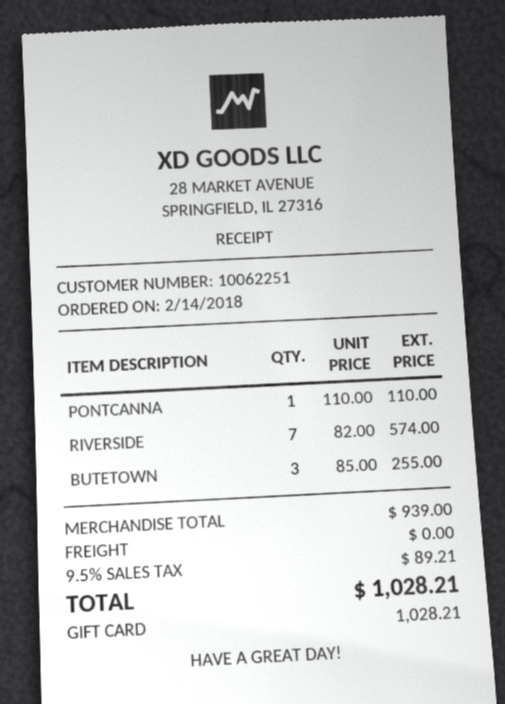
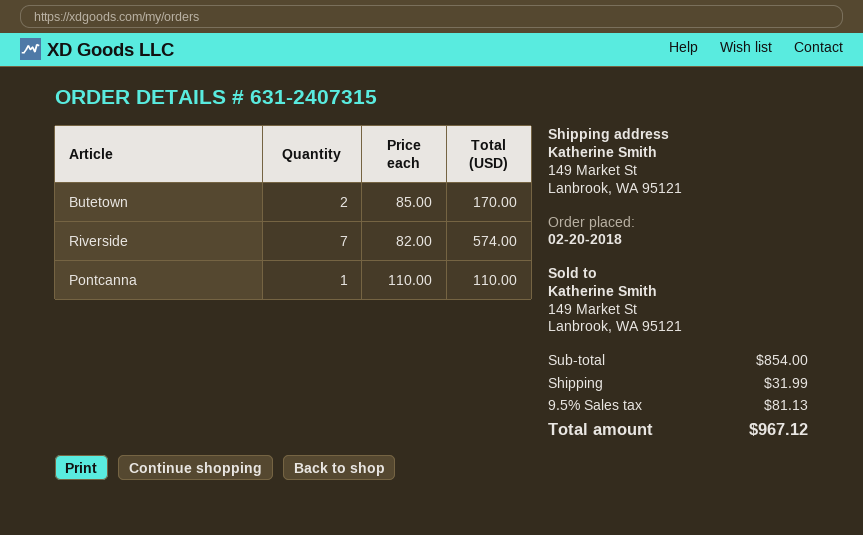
order date: 2018-02-14 -> 2018-02-20
BUTETOWN: 3 x 85.00 = 255.00 -> 2 x 85.00 = 170.00
subtotal: 939.00 -> 854.00
shipping: 0.00 -> 31.99
tax: 9.5% = 89.21 -> 9.5% = 81.13
total: 1028.21 -> 967.12

